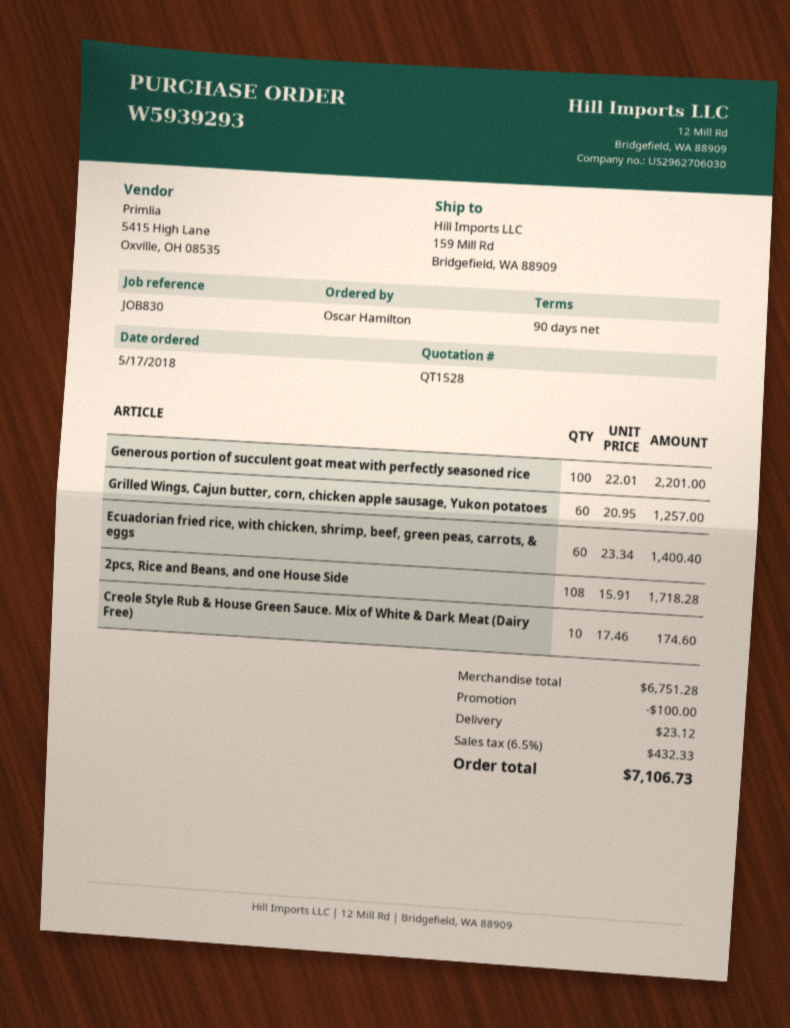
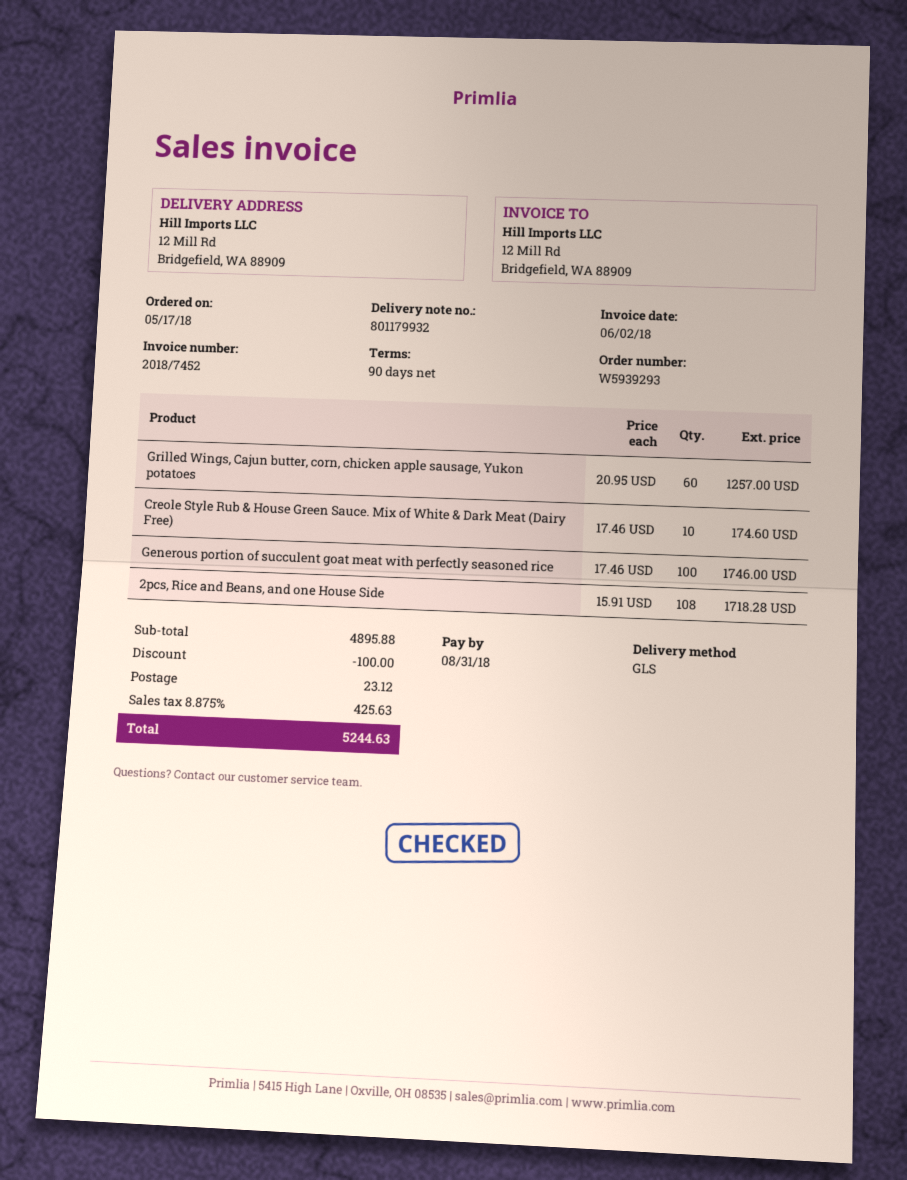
ship to: 159 Mill Rd, Bridgefield, WA 88909 -> 12 Mill Rd, Bridgefield, WA 88909
Generous portion of succulent goat meat with perfectly seasoned rice: 100 x 22.01 = 2201.00 -> 100 x 17.46 = 1746.00
Ecuadorian fried rice, with chicken, shrimp, beef, green peas, carrots, & eggs: 60 x 23.34 = 1400.40 -> none
subtotal: 6751.28 -> 4895.88
tax: 6.5% = 432.33 -> 8.875% = 425.63
total: 7106.73 -> 5244.63

